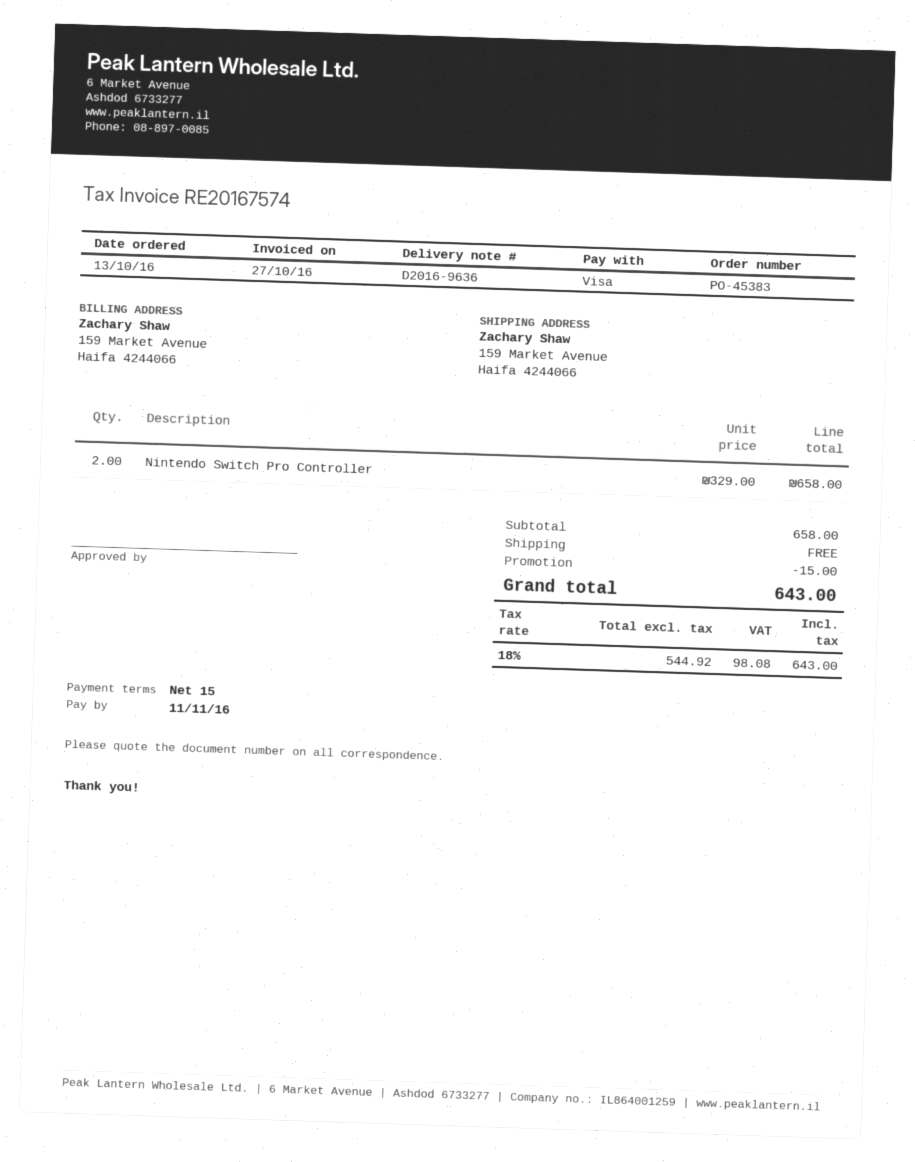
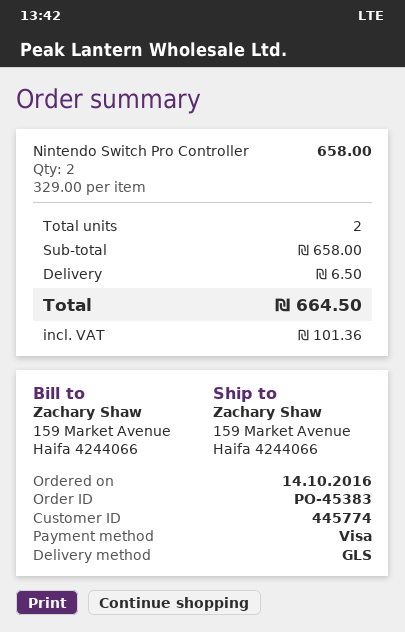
order date: 2016-10-13 -> 2016-10-14
discount: 15.00 -> none
shipping: 0.00 -> 6.50
tax: 98.08 -> 101.36
total: 643.00 -> 664.50

